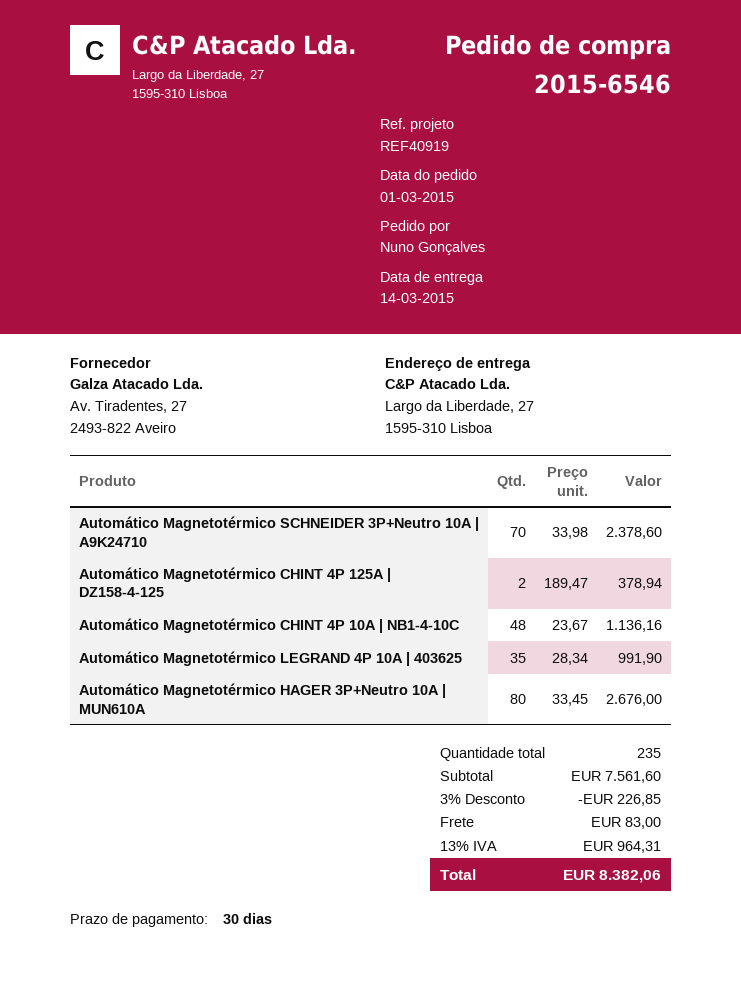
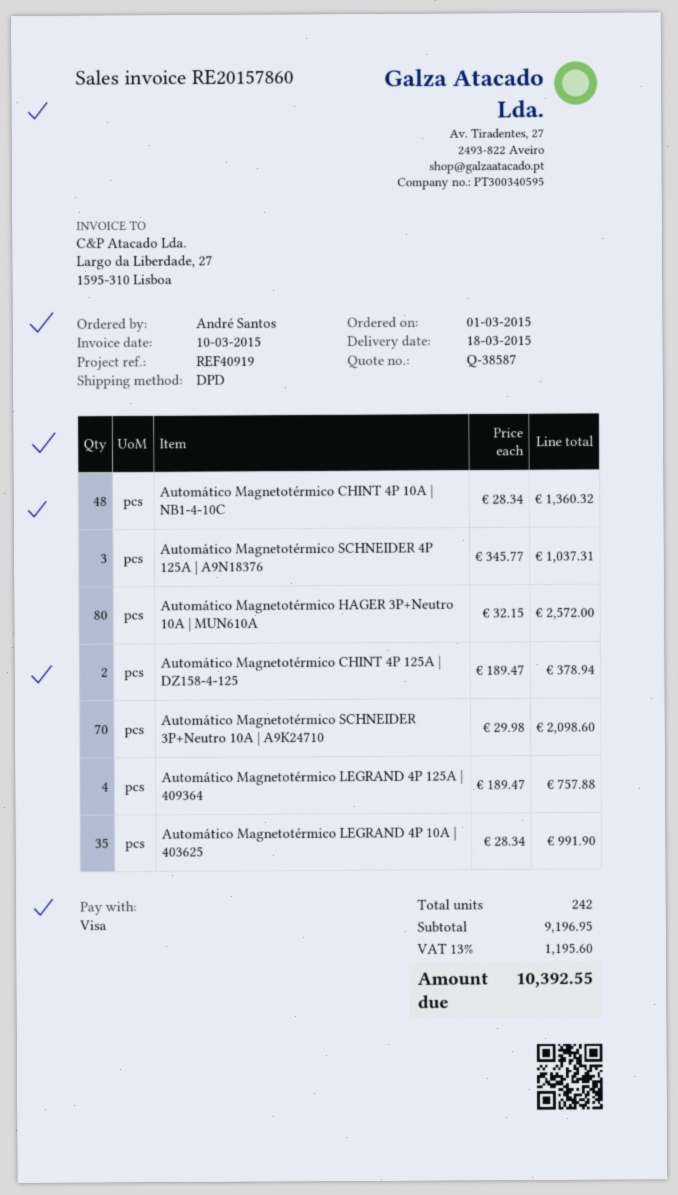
delivery date: 2015-03-14 -> 2015-03-18
ordered by: Nuno Gonçalves -> André Santos
Automático Magnetotérmico SCHNEIDER 3P+Neutro 10A | A9K24710: 70 x 33.98 = 2378.60 -> 70 x 29.98 = 2098.60
Automático Magnetotérmico CHINT 4P 10A | NB1-4-10C: 48 x 23.67 = 1136.16 -> 48 x 28.34 = 1360.32
Automático Magnetotérmico HAGER 3P+Neutro 10A | MUN610A: 80 x 33.45 = 2676.00 -> 80 x 32.15 = 2572.00
Automático Magnetotérmico SCHNEIDER 4P 125A | A9N18376: none -> 3 x 345.77 = 1037.31
Automático Magnetotérmico LEGRAND 4P 125A | 409364: none -> 4 x 189.47 = 757.88
total quantity: 235 -> 242
subtotal: 7561.60 -> 9196.95
discount: 3% = 226.85 -> none
shipping: 83.00 -> none
tax: 13% = 964.31 -> 13% = 1195.60
total: 8382.06 -> 10392.55

